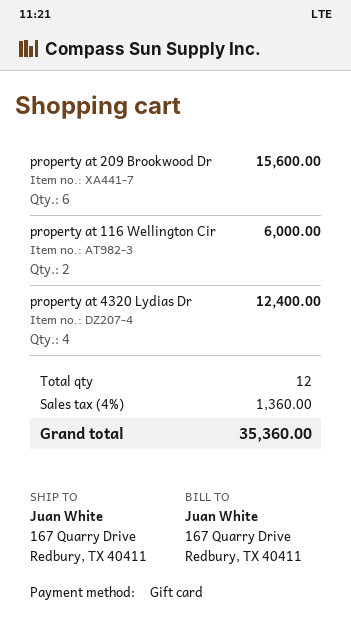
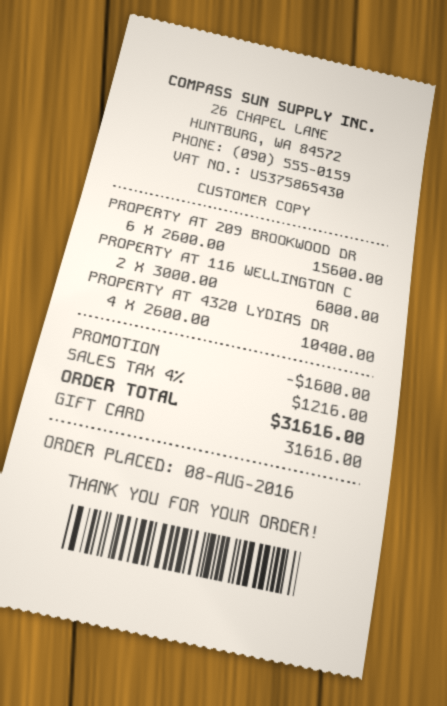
property at 4320 Lydias Dr: 4 for 12400.00 -> 4 for 10400.00
discount: none -> 1600.00
tax: 4% = 1360.00 -> 4% = 1216.00
total: 35360.00 -> 31616.00

